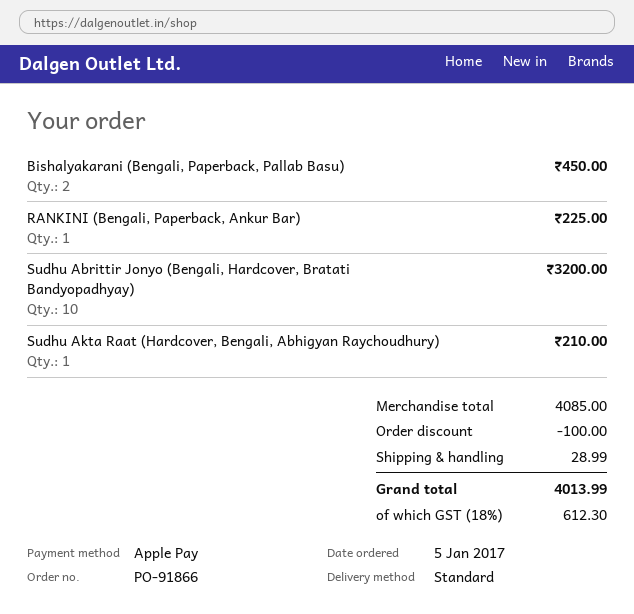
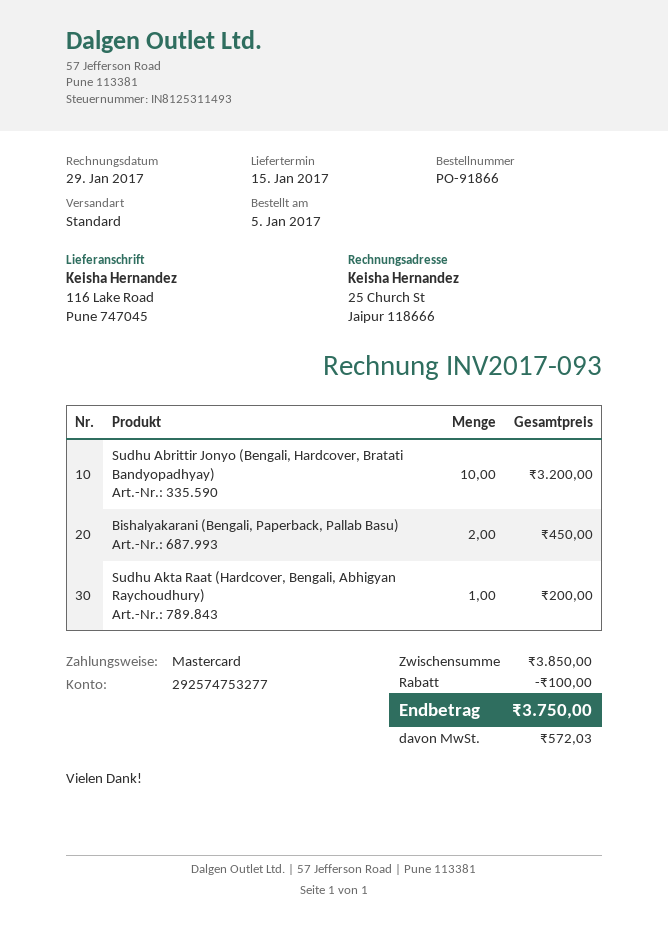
payment method: Apple Pay -> Mastercard
RANKINI (Bengali, Paperback, Ankur Bar): 1 for 225.00 -> none
Sudhu Akta Raat (Hardcover, Bengali, Abhigyan Raychoudhury): 1 for 210.00 -> 1 for 200.00
subtotal: 4085.00 -> 3850.00
shipping: 28.99 -> none
tax: 612.30 -> 572.03
total: 4013.99 -> 3750.00

